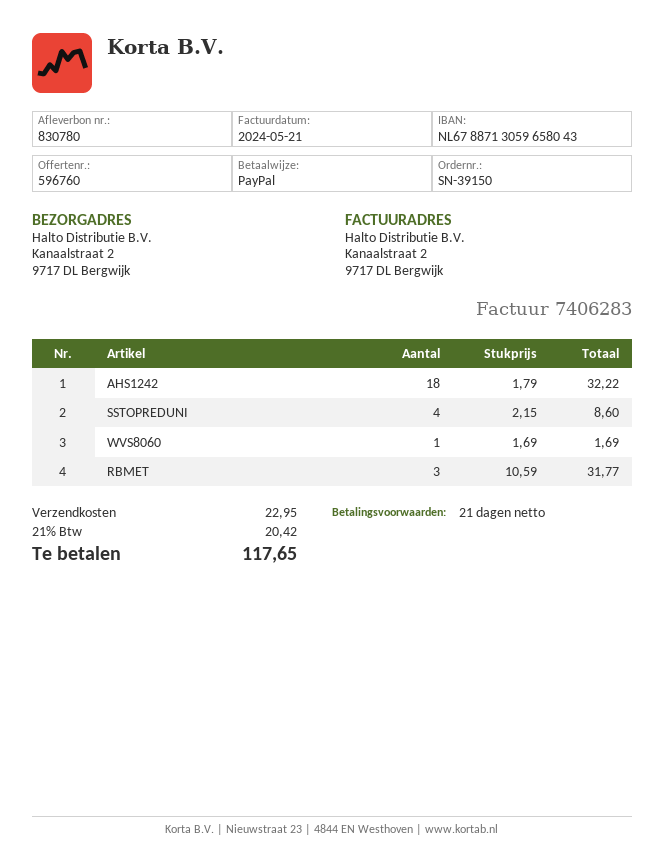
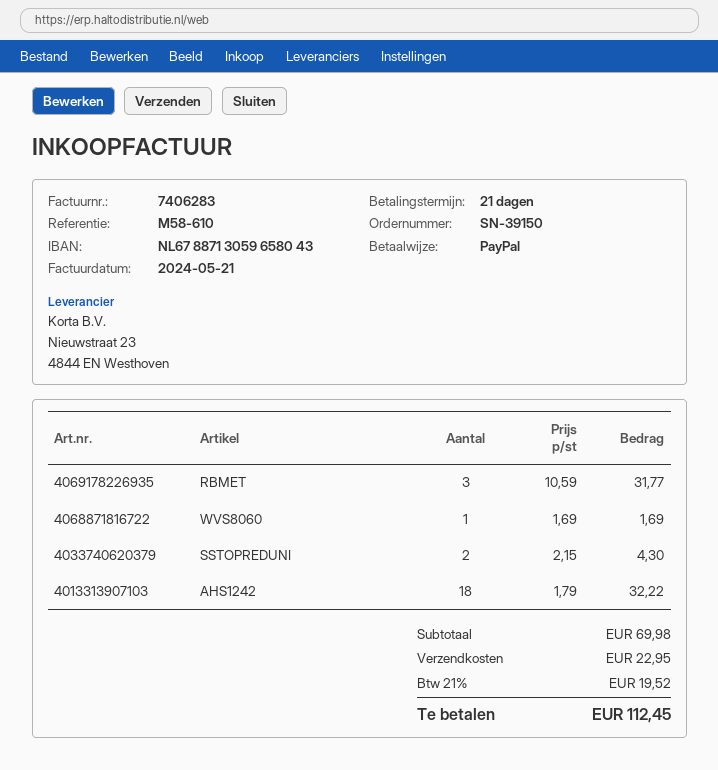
SSTOPREDUNI: 4 x 2.15 = 8.60 -> 2 x 2.15 = 4.30
tax: 21% = 20.42 -> 21% = 19.52
total: 117.65 -> 112.45

